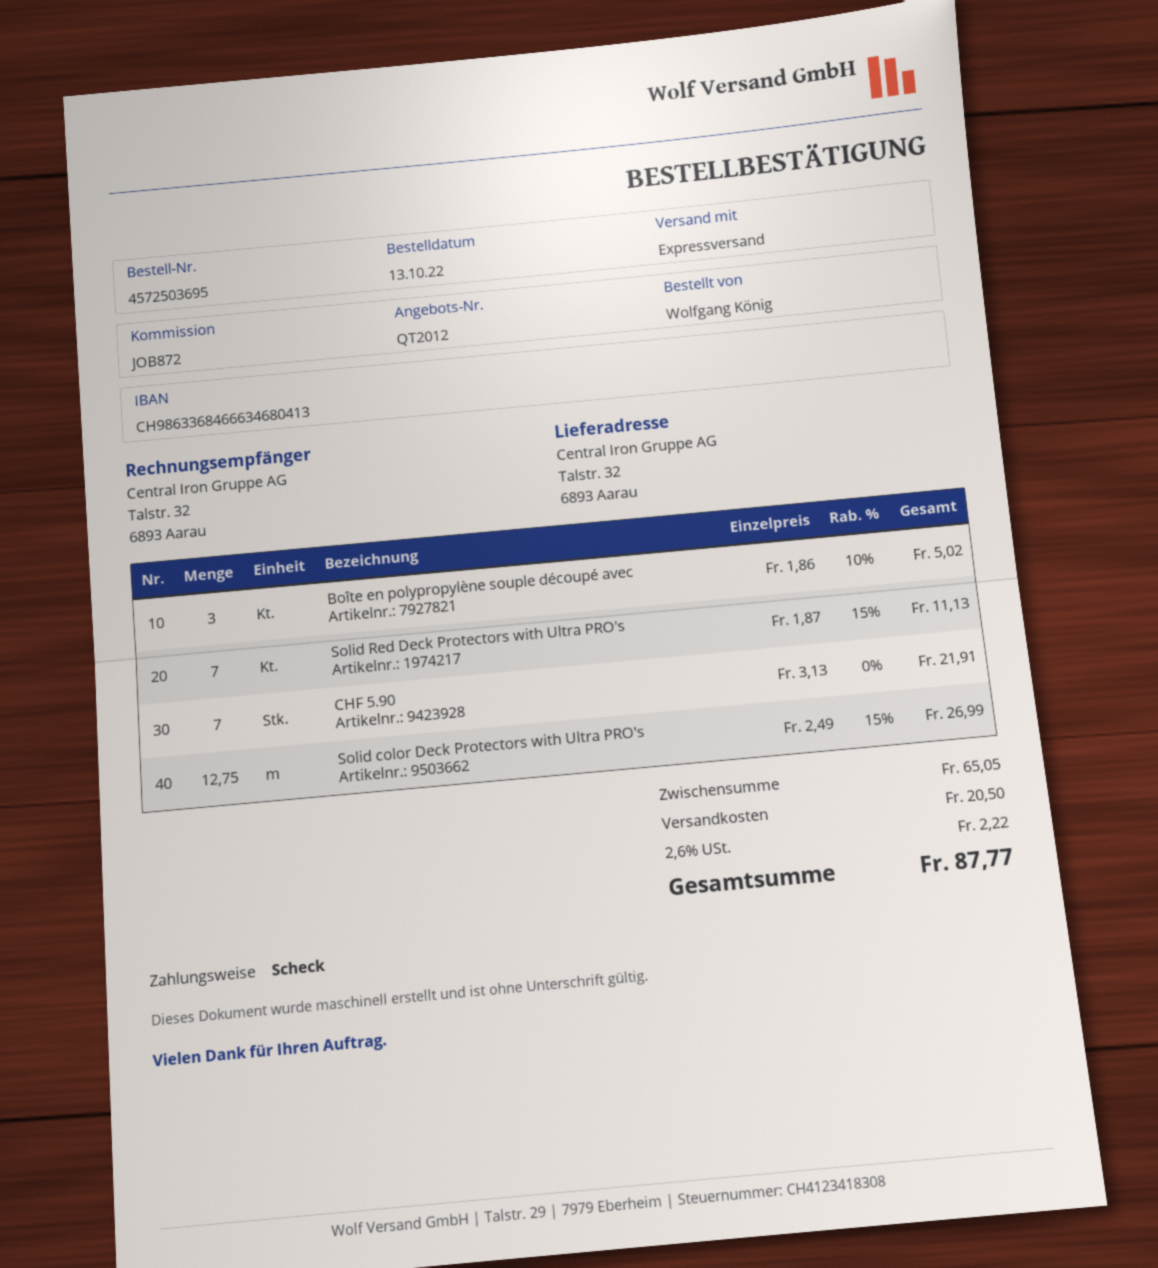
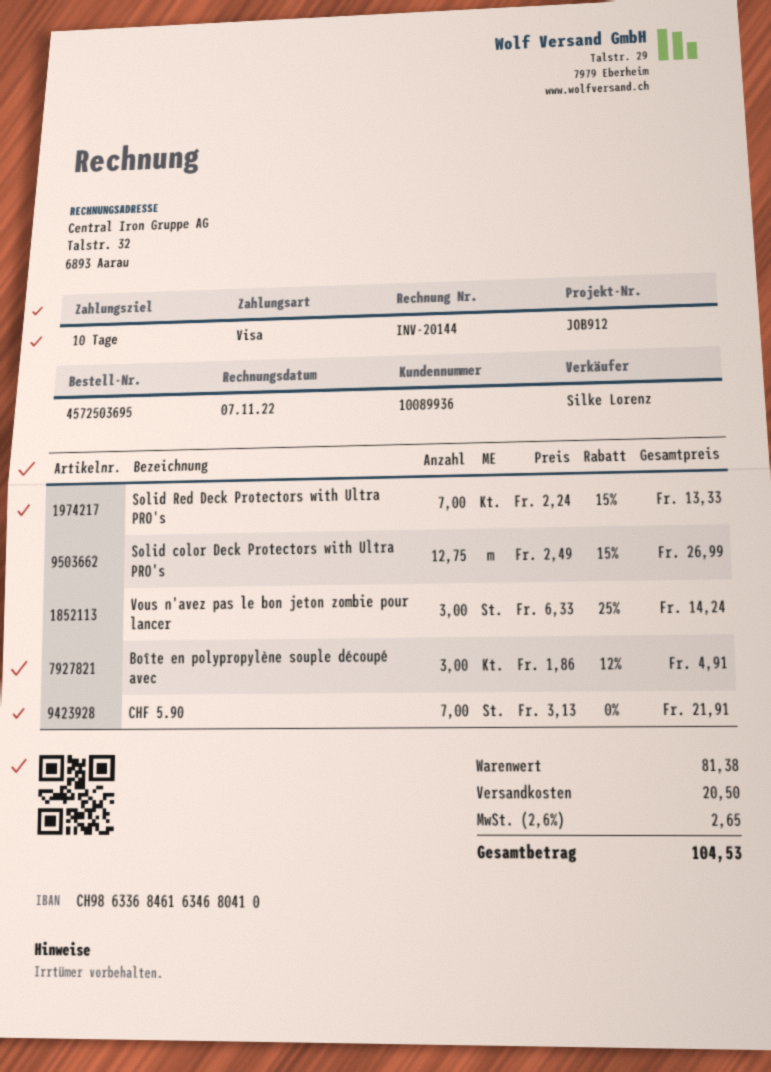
reference: JOB872 -> JOB912
payment method: cheque -> Visa
bank account: CH9863368466634680413 -> CH9863368461634680410
Boîte en polypropylène souple découpé avec: 3 x 1.86 - 10% = 5.02 -> 3 x 1.86 - 12% = 4.91
Solid Red Deck Protectors with Ultra PRO's: 7 x 1.87 - 15% = 11.13 -> 7 x 2.24 - 15% = 13.33
Vous n'avez pas le bon jeton zombie pour lancer: none -> 3 x 6.33 - 25% = 14.24
subtotal: 65.05 -> 81.38
tax: 2.6% = 2.22 -> 2.6% = 2.65
total: 87.77 -> 104.53

